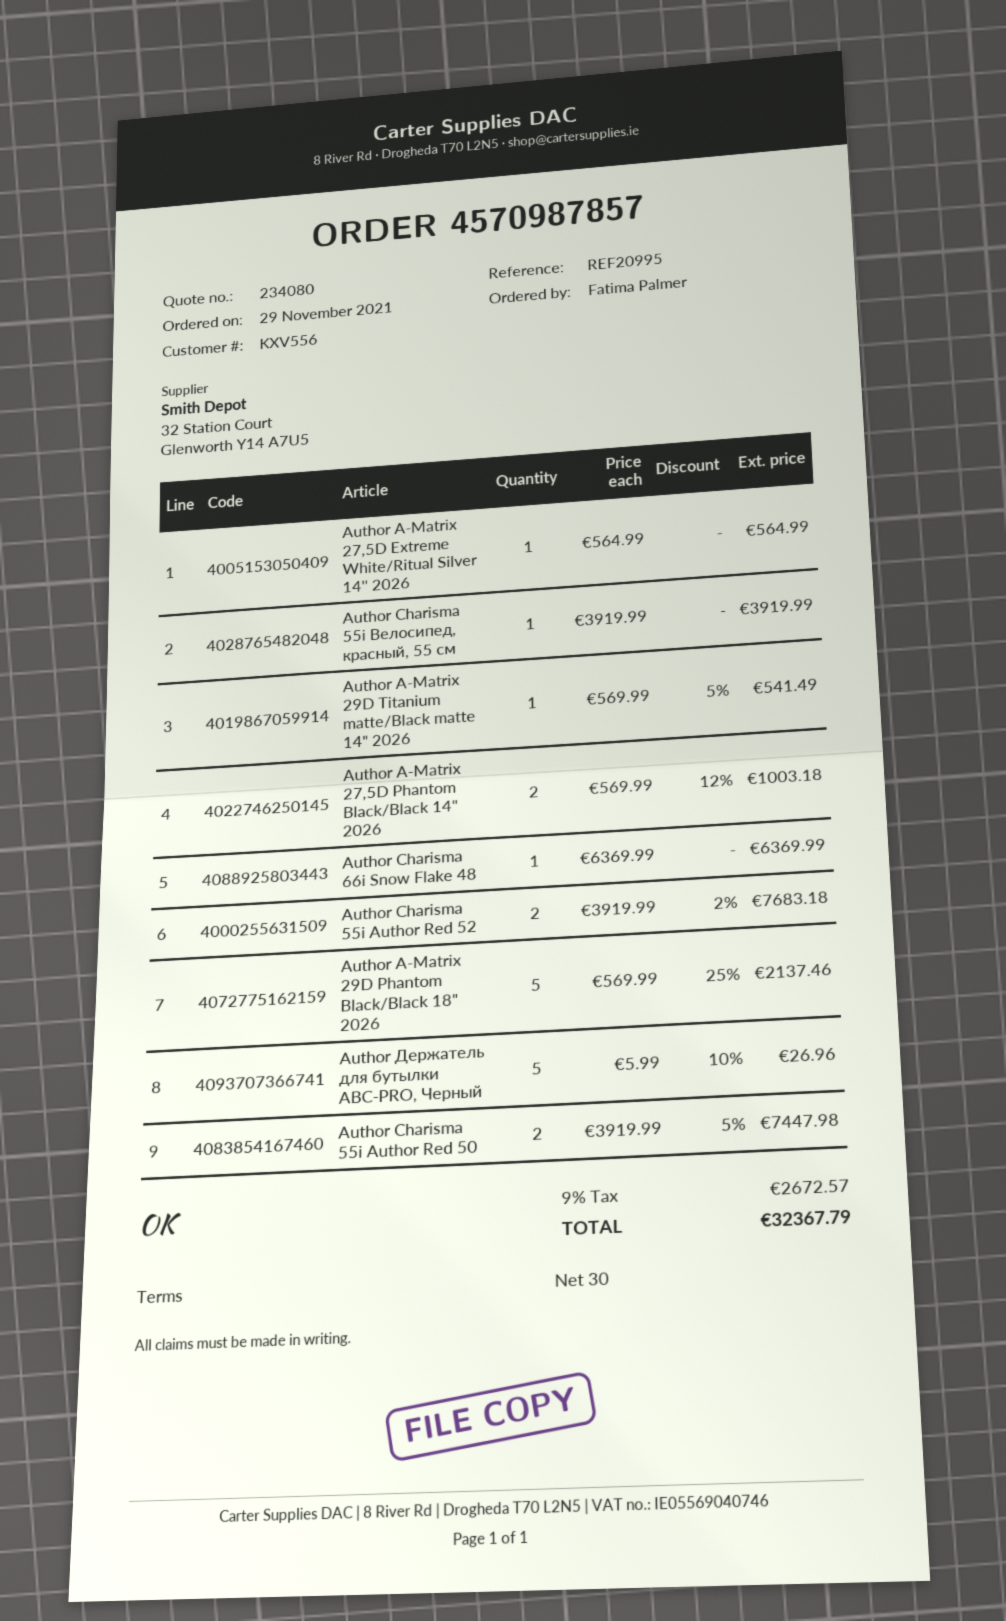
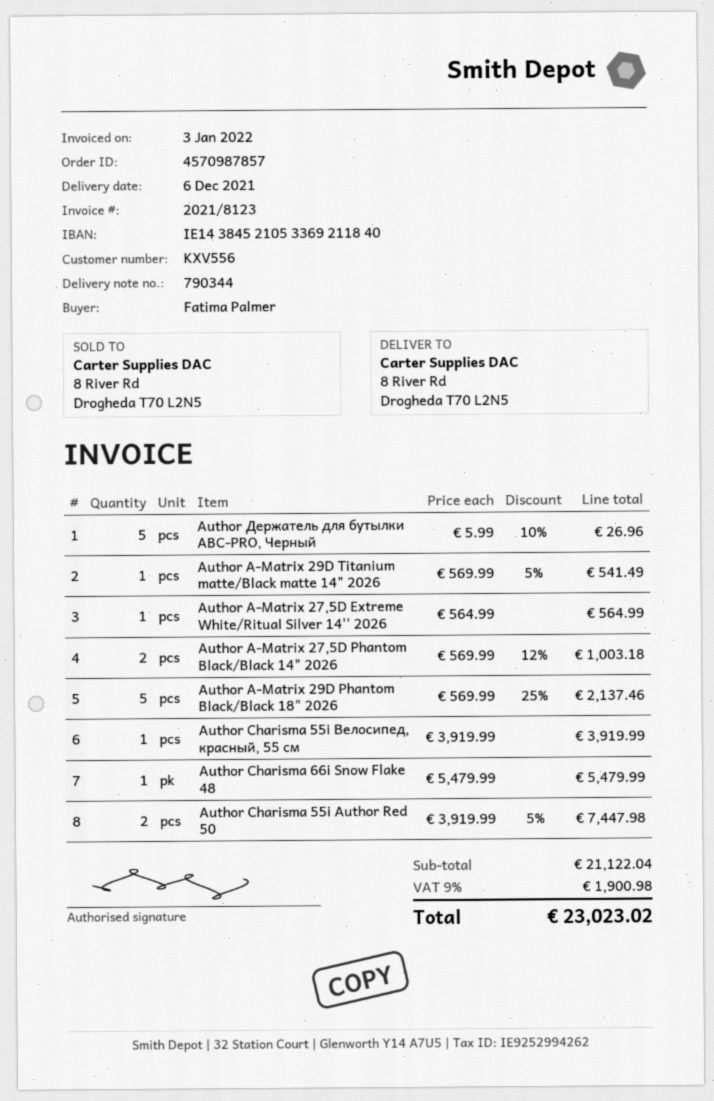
Author Charisma 66i Snow Flake 48: 1 x 6369.99 = 6369.99 -> 1 x 5479.99 = 5479.99
Author Charisma 55i Author Red 52: 2 x 3919.99 - 2% = 7683.18 -> none
tax: 9% = 2672.57 -> 9% = 1900.98
total: 32367.79 -> 23023.02

